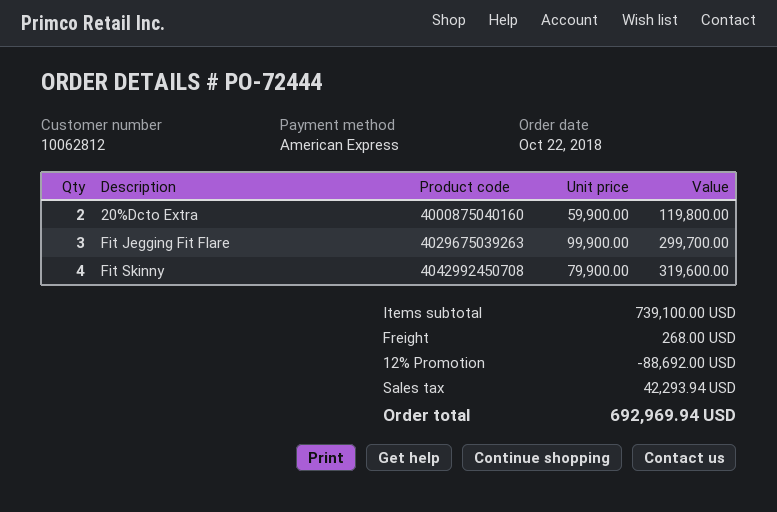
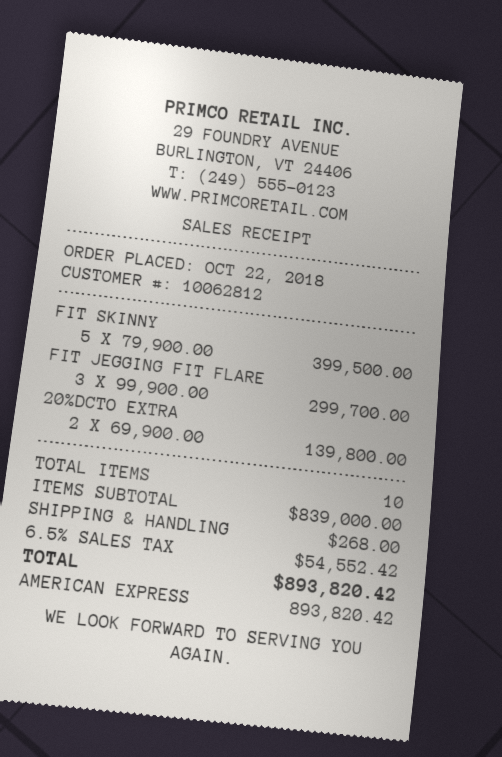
20%Dcto Extra: 2 x 59900.00 = 119800.00 -> 2 x 69900.00 = 139800.00
Fit Skinny: 4 x 79900.00 = 319600.00 -> 5 x 79900.00 = 399500.00
subtotal: 739100.00 -> 839000.00
discount: 12% = 88692.00 -> none
tax: 42293.94 -> 54552.42
total: 692969.94 -> 893820.42

